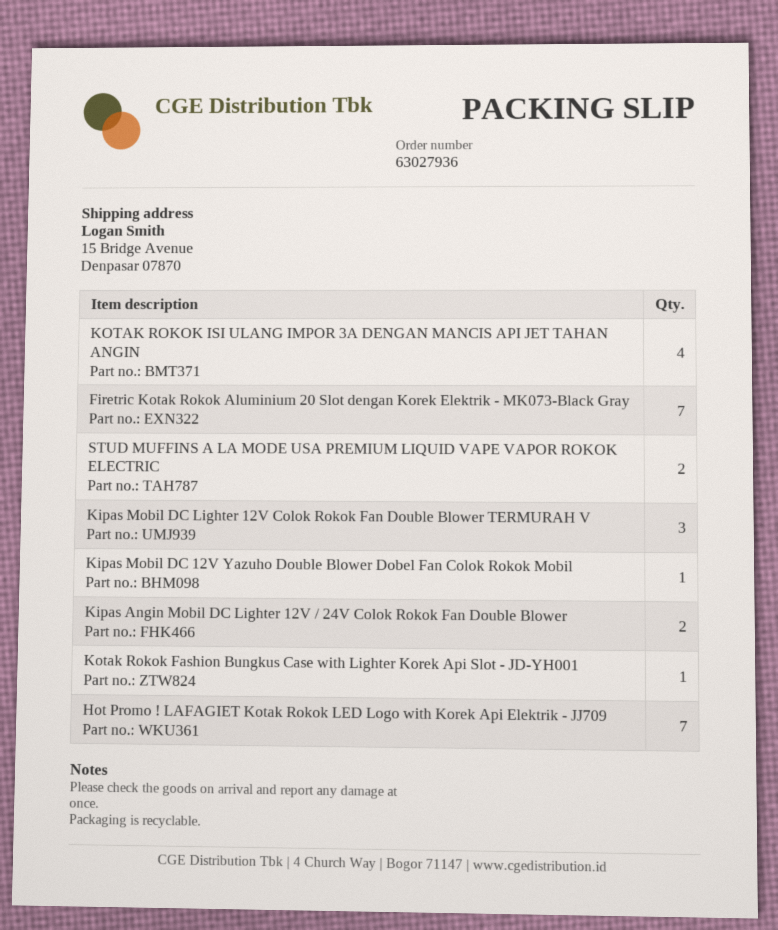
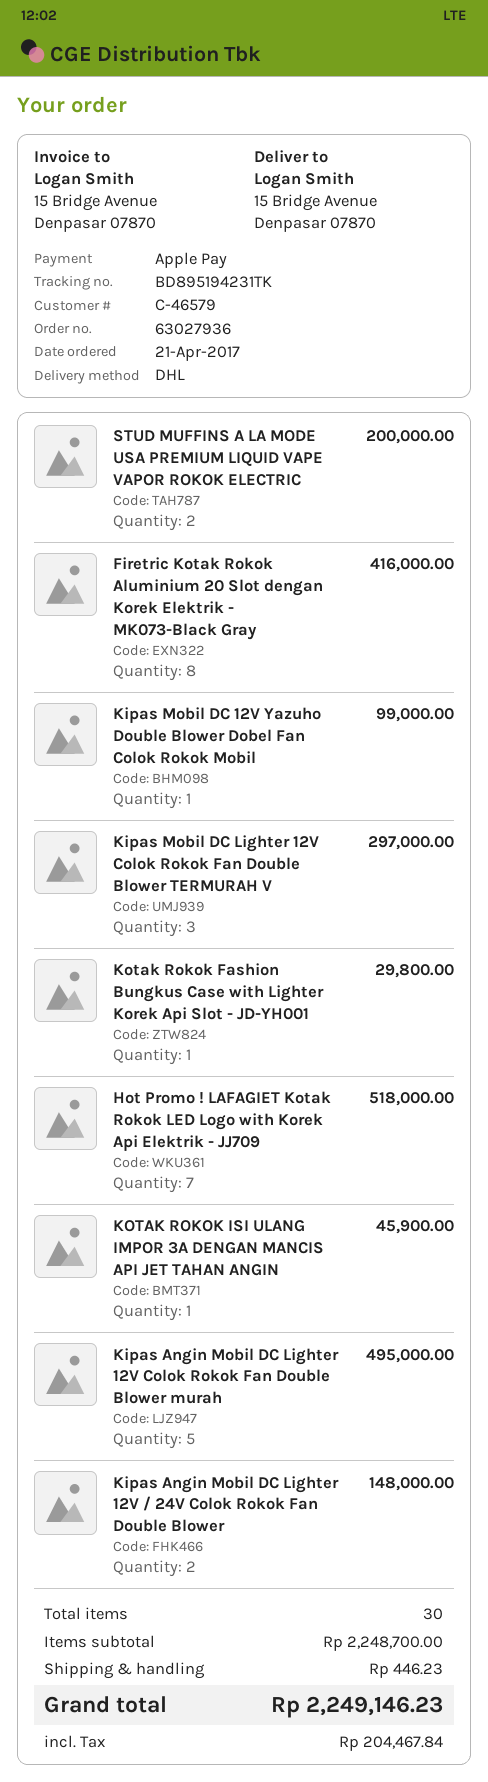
KOTAK ROKOK ISI ULANG IMPOR 3A DENGAN MANCIS API JET TAHAN ANGIN: 4 -> 1
Firetric Kotak Rokok Aluminium 20 Slot dengan Korek Elektrik - MK073-Black Gray: 7 -> 8
Kipas Angin Mobil DC Lighter 12V Colok Rokok Fan Double Blower murah: none -> 5

